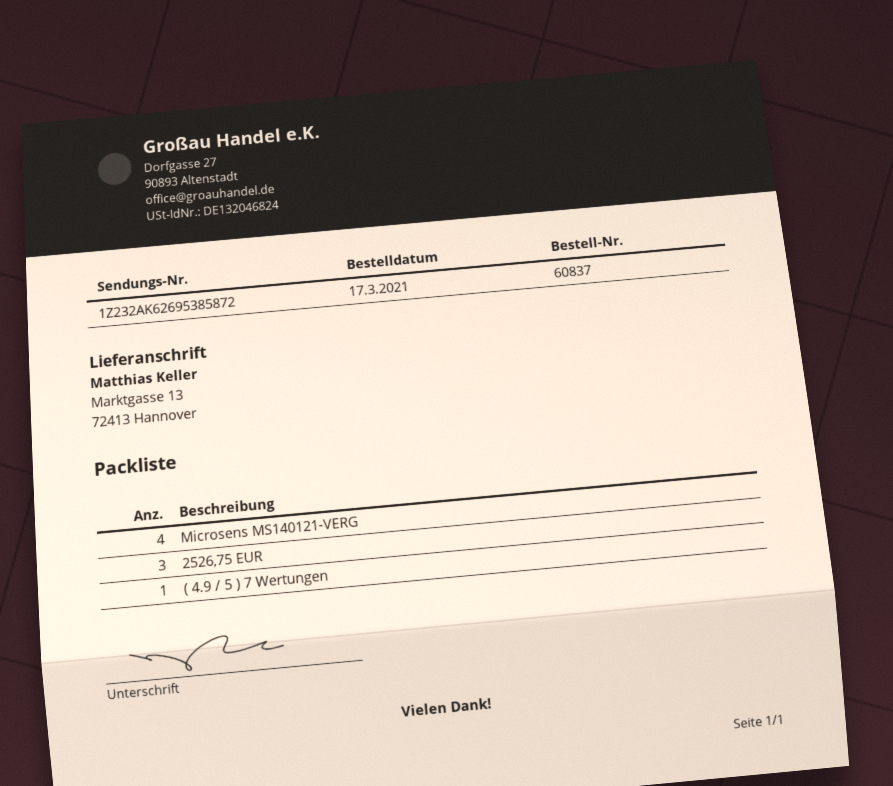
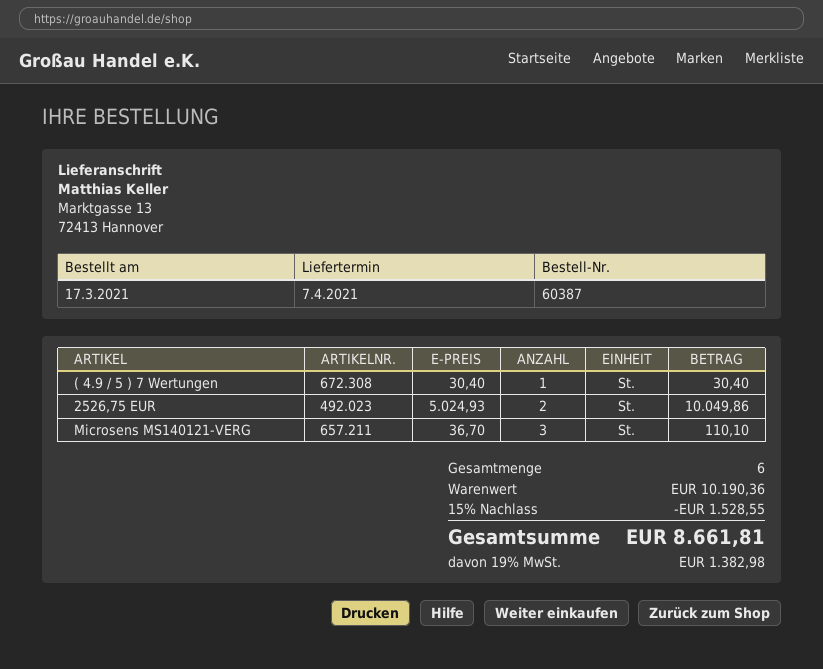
order number: 60837 -> 60387
Microsens MS140121-VERG: 4 -> 3
2526,75 EUR: 3 -> 2

